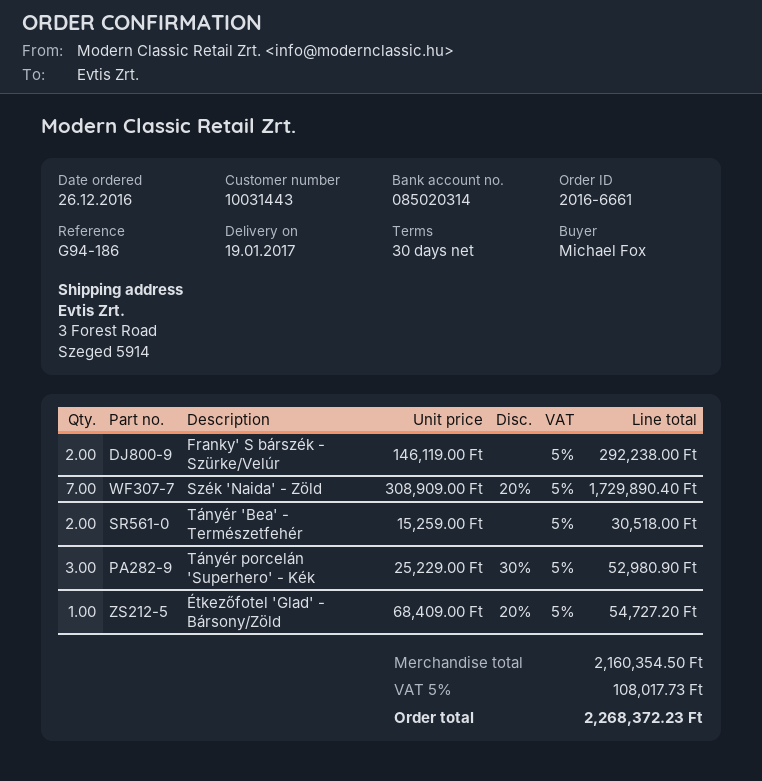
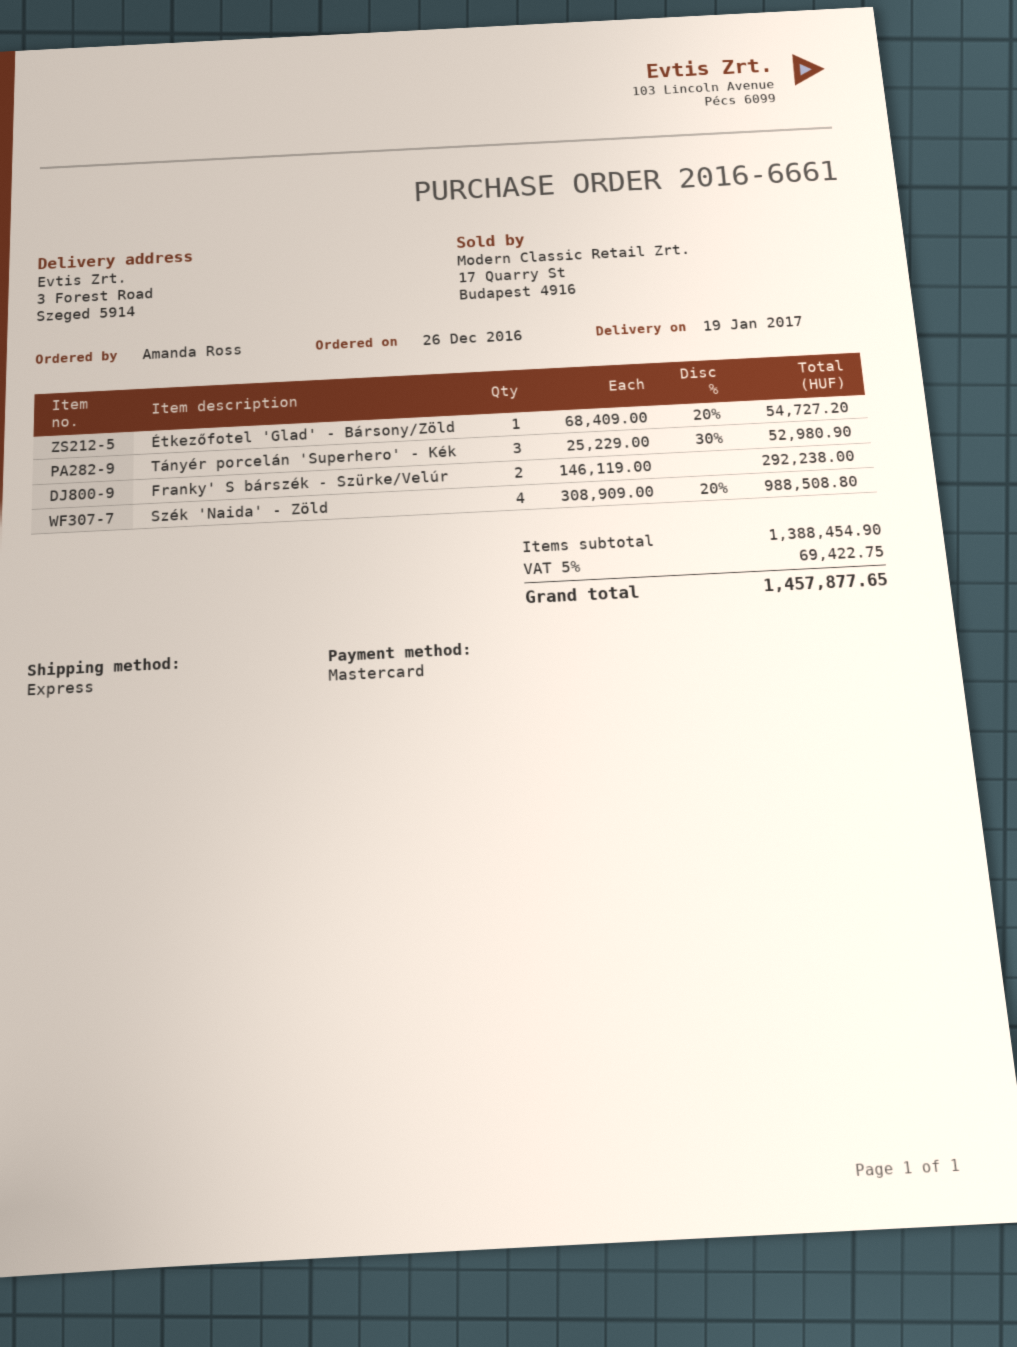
ordered by: Michael Fox -> Amanda Ross
Szék 'Naida' - Zöld: 7 x 308909.00 - 20% = 1729890.40 -> 4 x 308909.00 - 20% = 988508.80
Tányér 'Bea' - Természetfehér: 2 x 15259.00 = 30518.00 -> none
subtotal: 2160354.50 -> 1388454.90
tax: 5% = 108017.73 -> 5% = 69422.75
total: 2268372.23 -> 1457877.65

